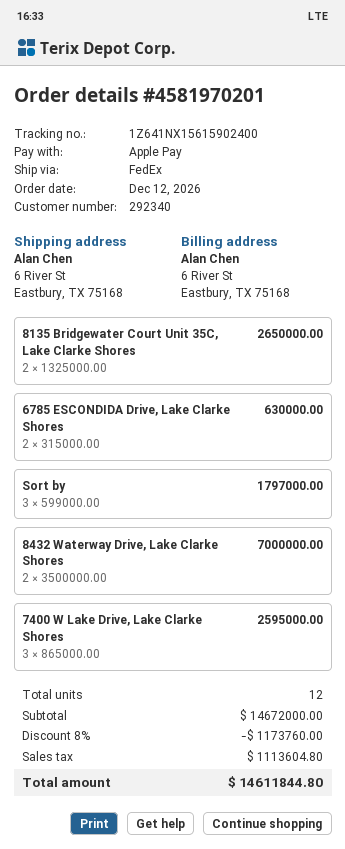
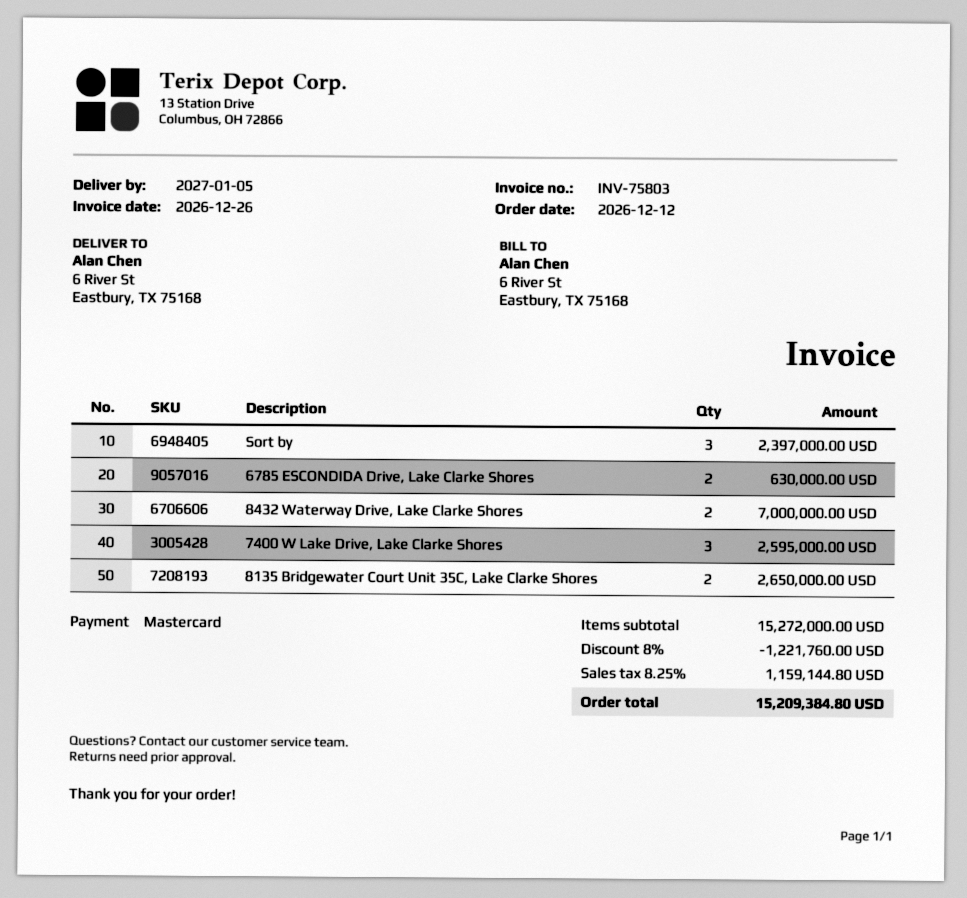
payment method: Apple Pay -> Mastercard
Sort by: 3 for 1797000.00 -> 3 for 2397000.00
subtotal: 14672000.00 -> 15272000.00
discount: 8% = 1173760.00 -> 8% = 1221760.00
tax: 1113604.80 -> 1159144.80
total: 14611844.80 -> 15209384.80

